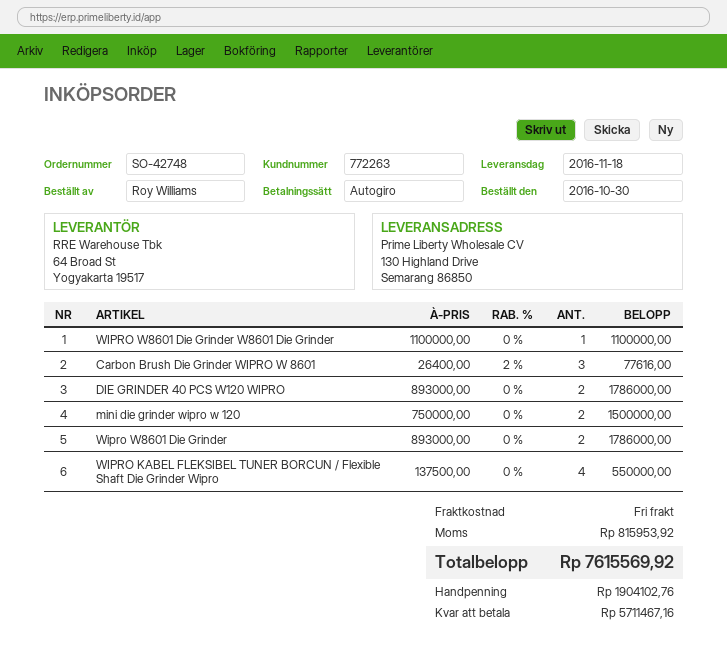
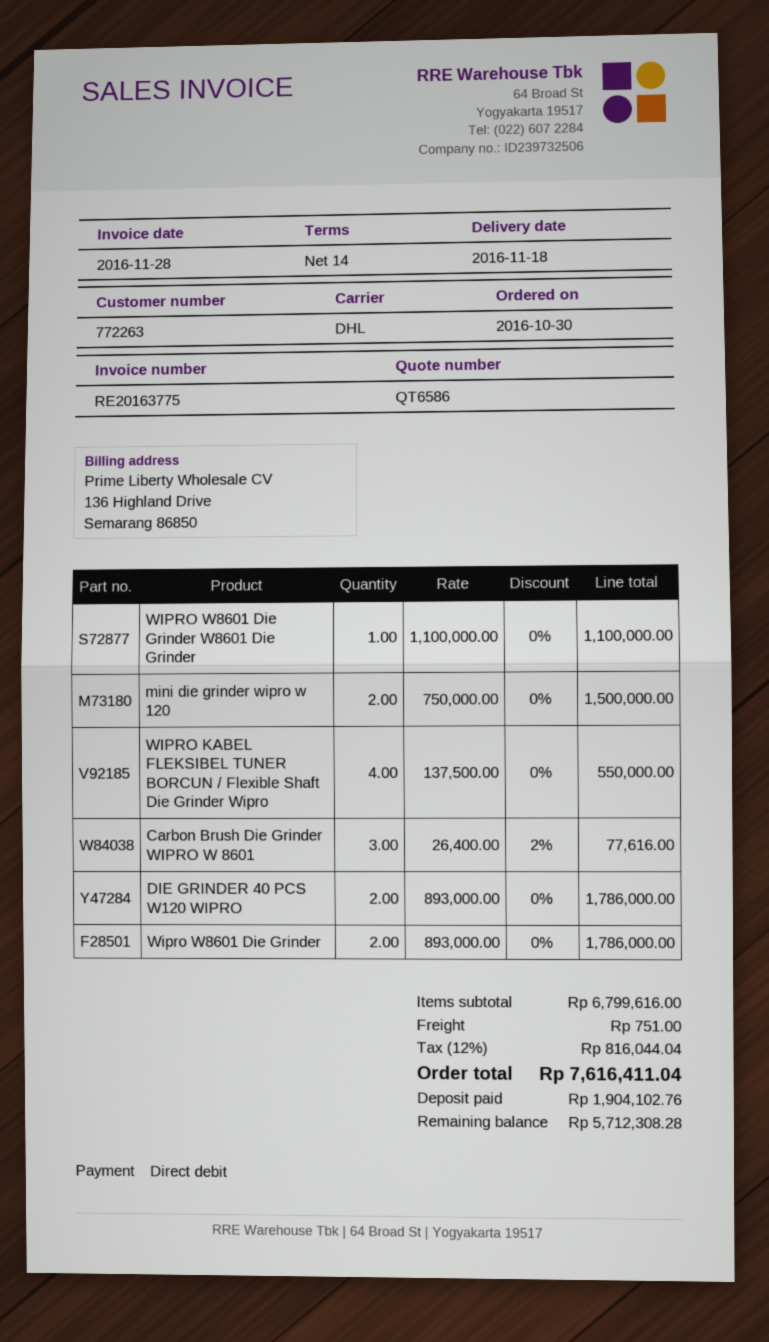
shipping: 0.00 -> 751.00
tax: 815953.92 -> 816044.04
total: 7615569.92 -> 7616411.04
balance: 5711467.16 -> 5712308.28

